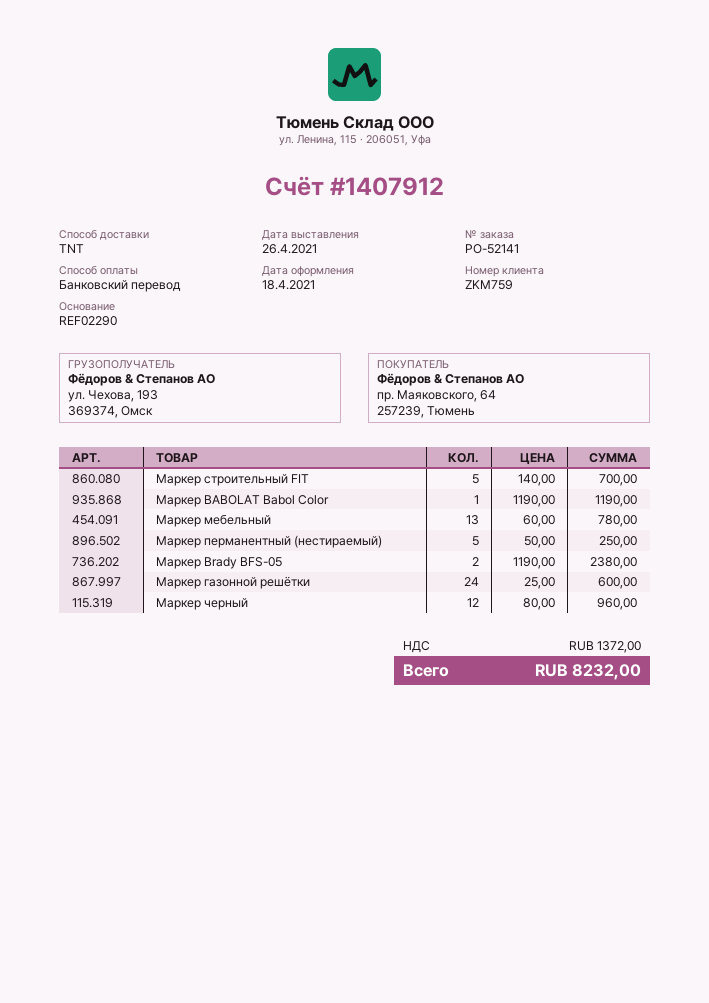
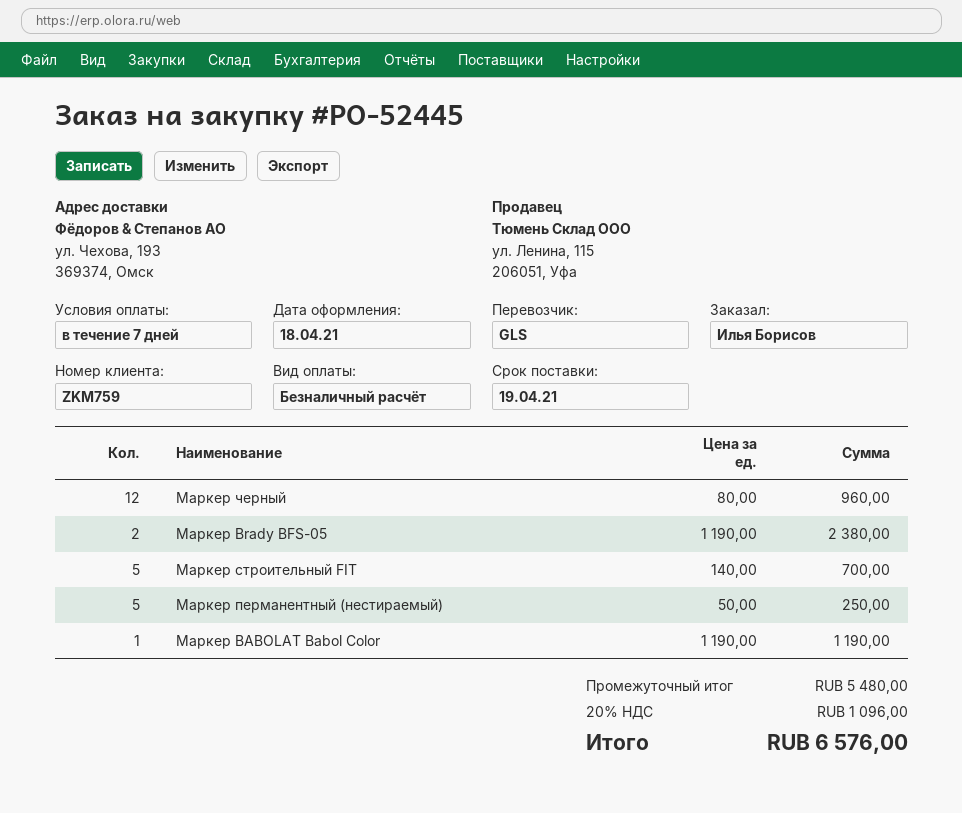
order number: PO-52141 -> PO-52445
shipping method: TNT -> GLS
Маркер мебельный: 13 x 60.00 = 780.00 -> none
Маркер газонной решётки: 24 x 25.00 = 600.00 -> none
tax: 1372.00 -> 1096.00
total: 8232.00 -> 6576.00

